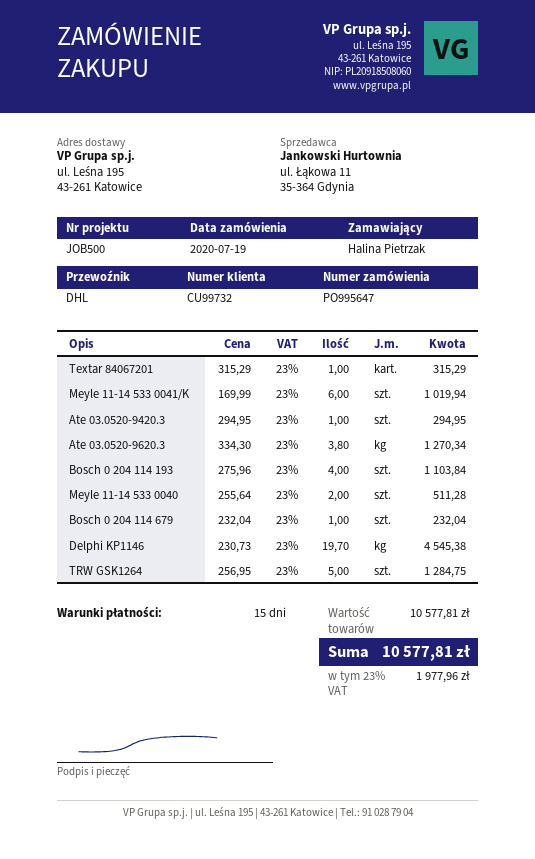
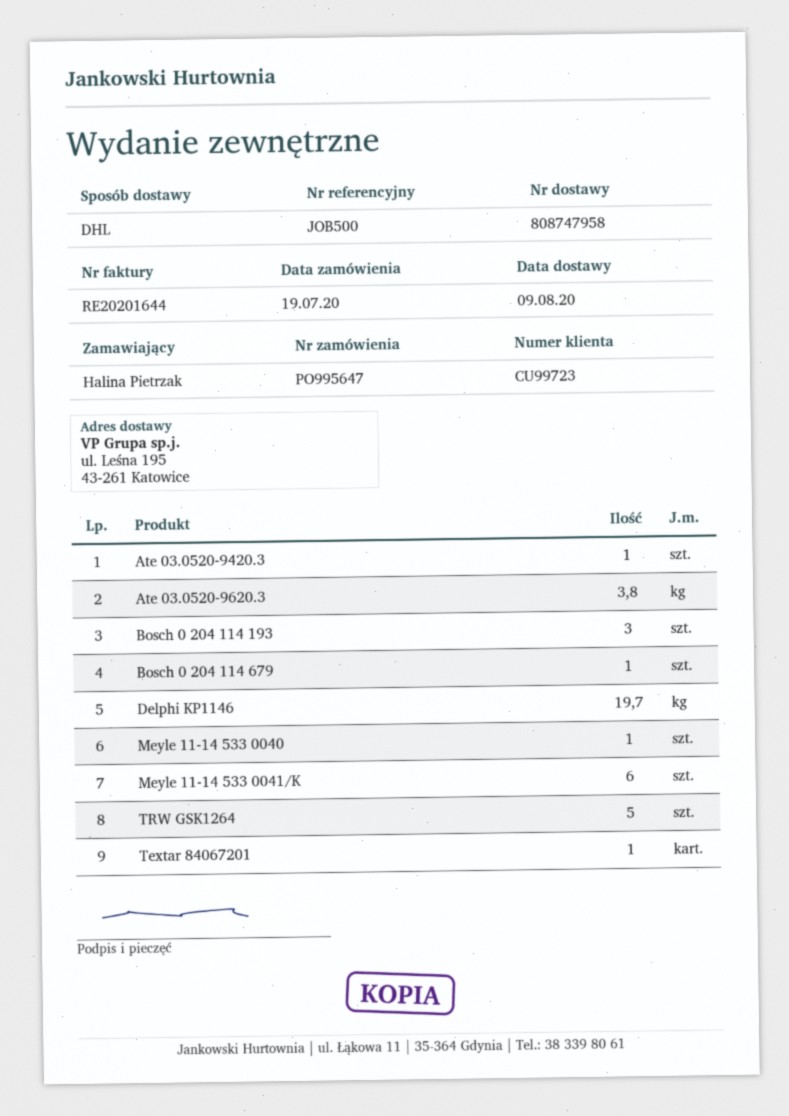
customer number: CU99732 -> CU99723
Bosch 0 204 114 193: 4 -> 3
Meyle 11-14 533 0040: 2 -> 1

